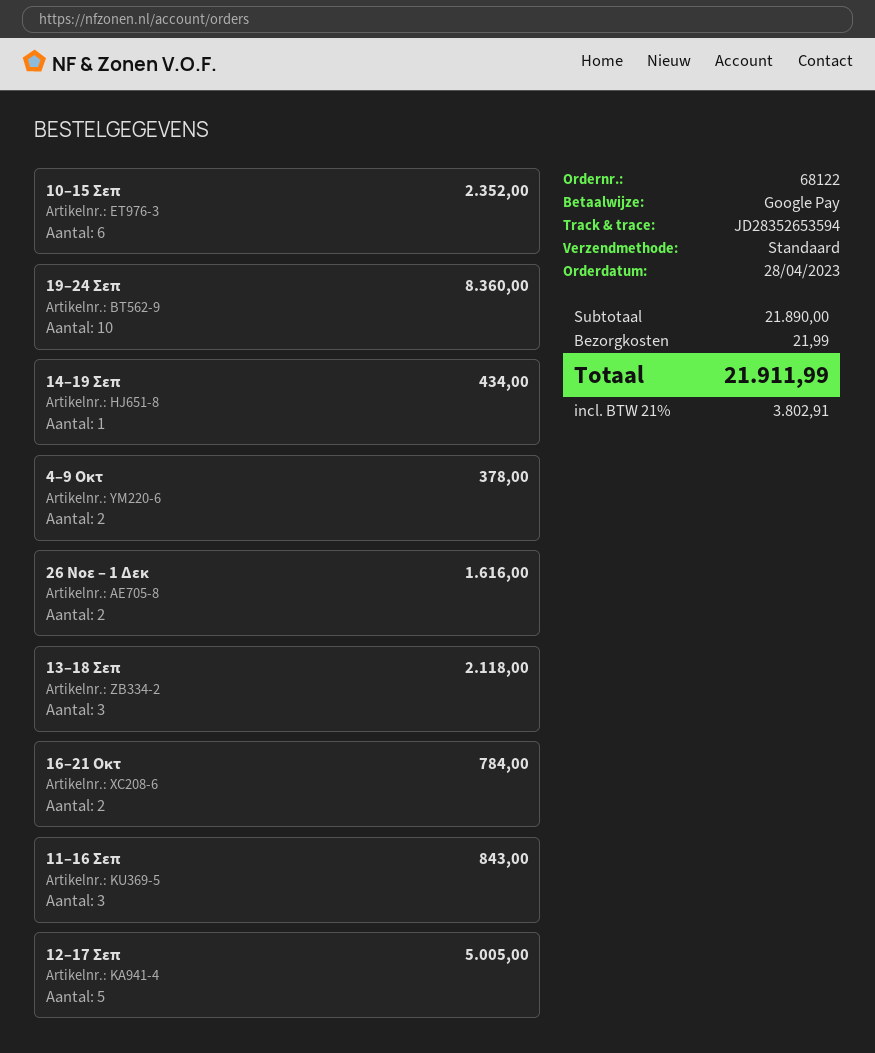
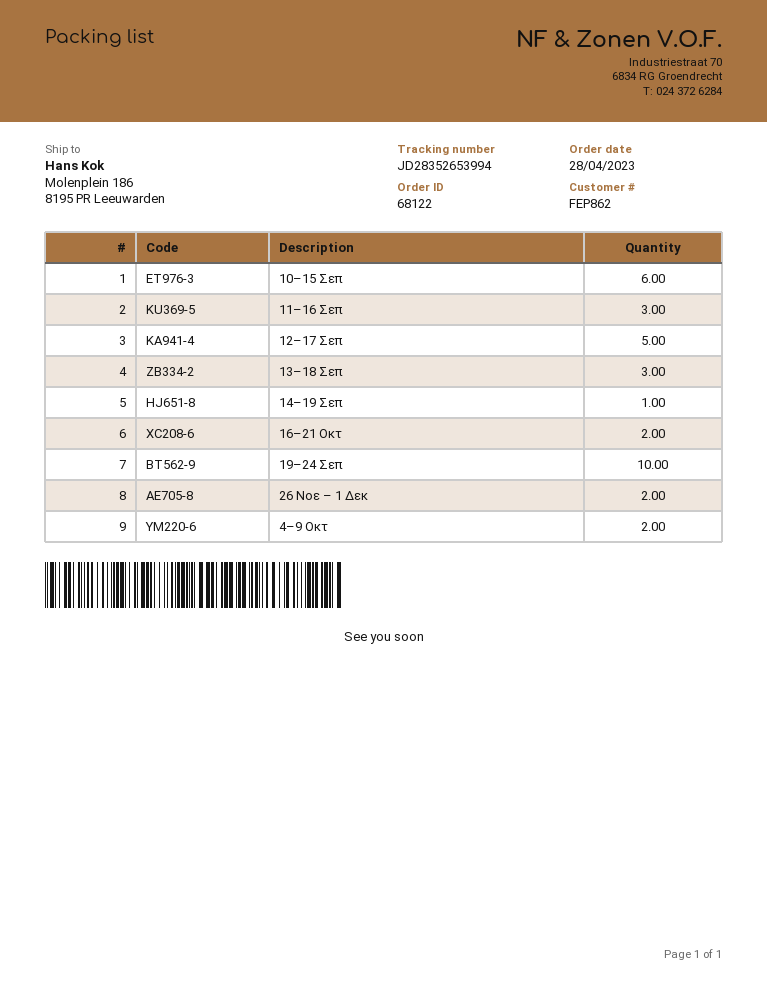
tracking number: JD28352653594 -> JD28352653994

